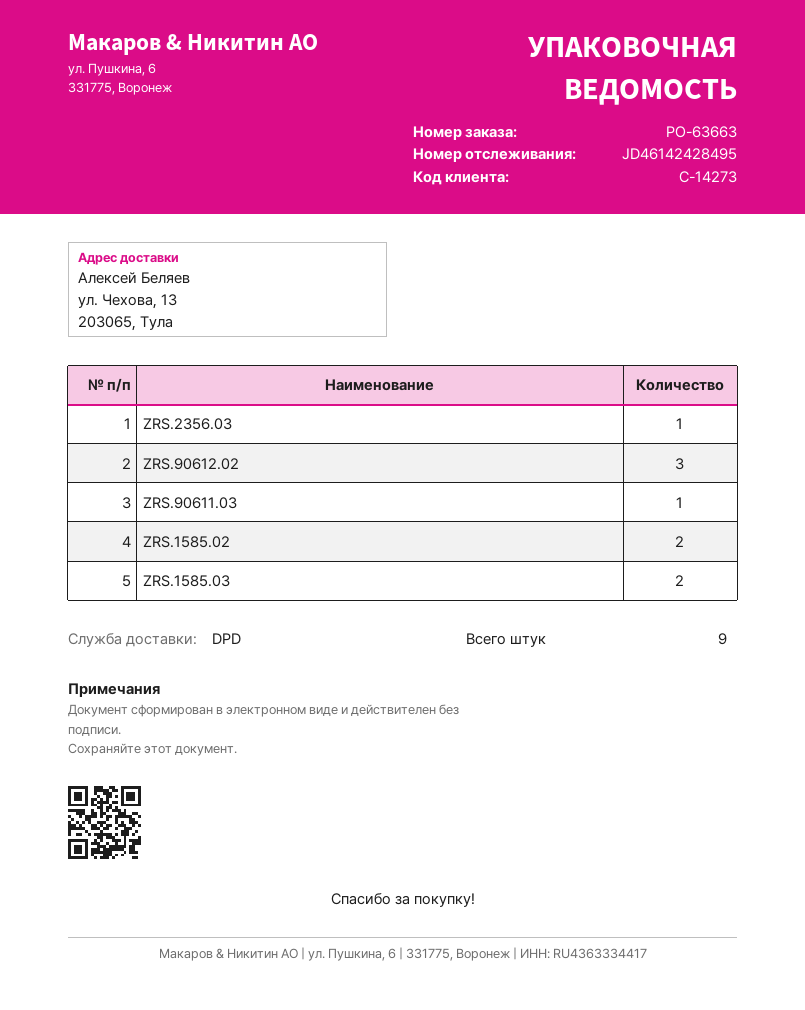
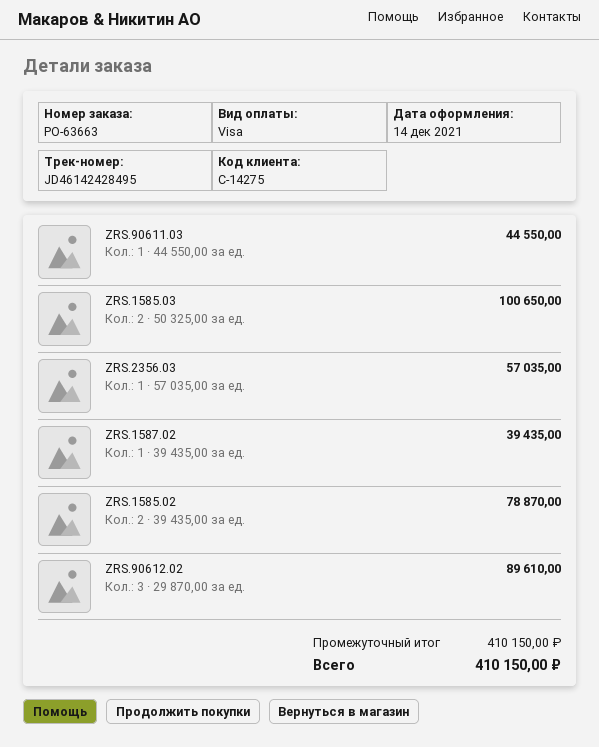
customer number: C-14273 -> C-14275
ZRS.1587.02: none -> 1

